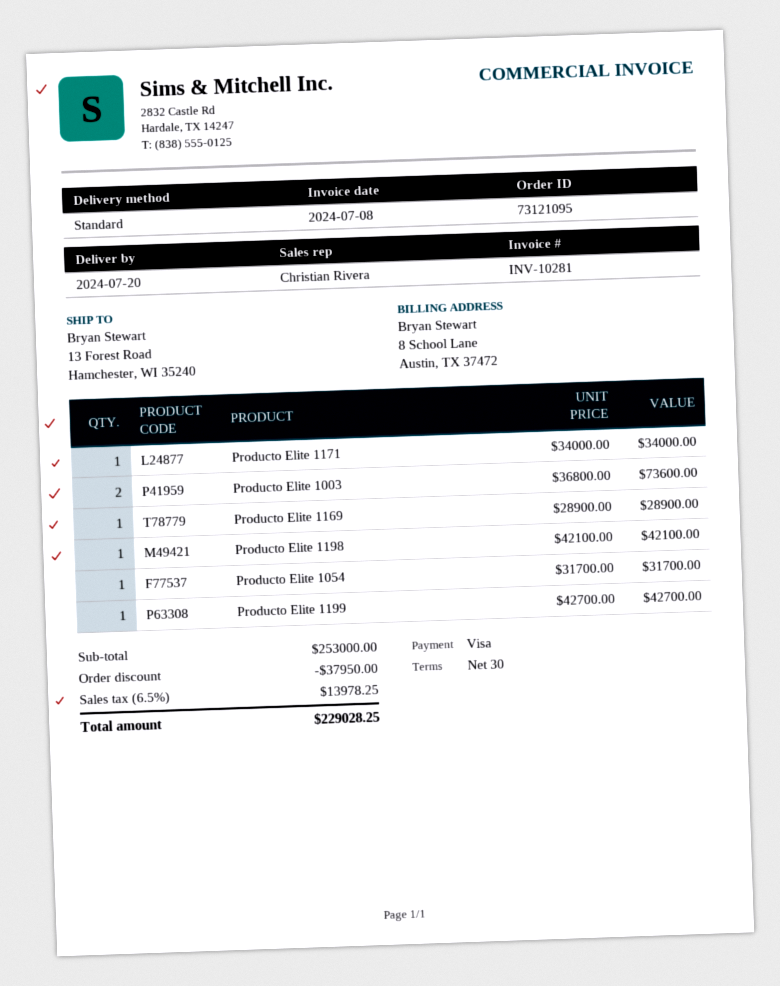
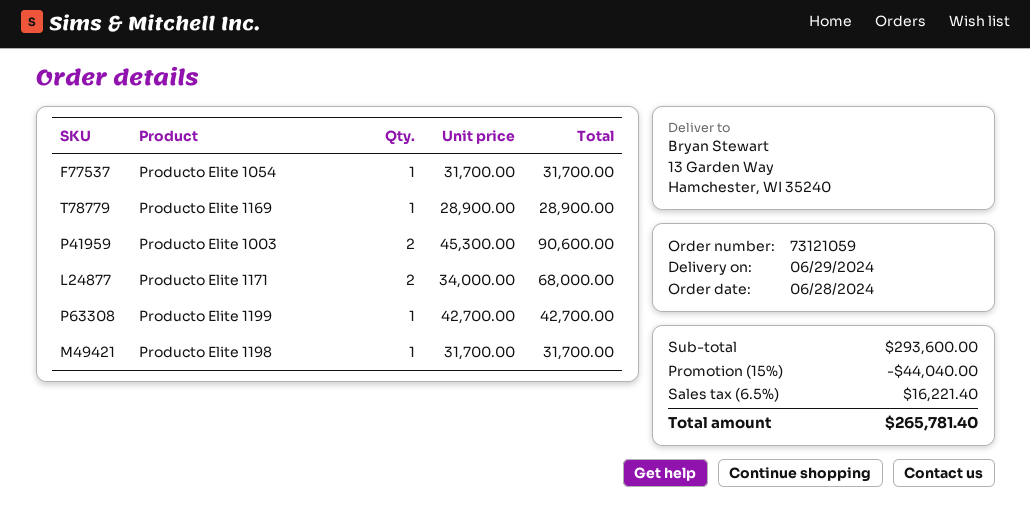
order number: 73121095 -> 73121059
delivery date: 2024-07-20 -> 2024-06-29
ship to: 13 Forest Road, Hamchester, WI 35240 -> 13 Garden Way, Hamchester, WI 35240
Producto Elite 1171: 1 x 34000.00 = 34000.00 -> 2 x 34000.00 = 68000.00
Producto Elite 1003: 2 x 36800.00 = 73600.00 -> 2 x 45300.00 = 90600.00
Producto Elite 1198: 1 x 42100.00 = 42100.00 -> 1 x 31700.00 = 31700.00
subtotal: 253000.00 -> 293600.00
discount: 37950.00 -> 44040.00
tax: 6.5% = 13978.25 -> 6.5% = 16221.40
total: 229028.25 -> 265781.40

